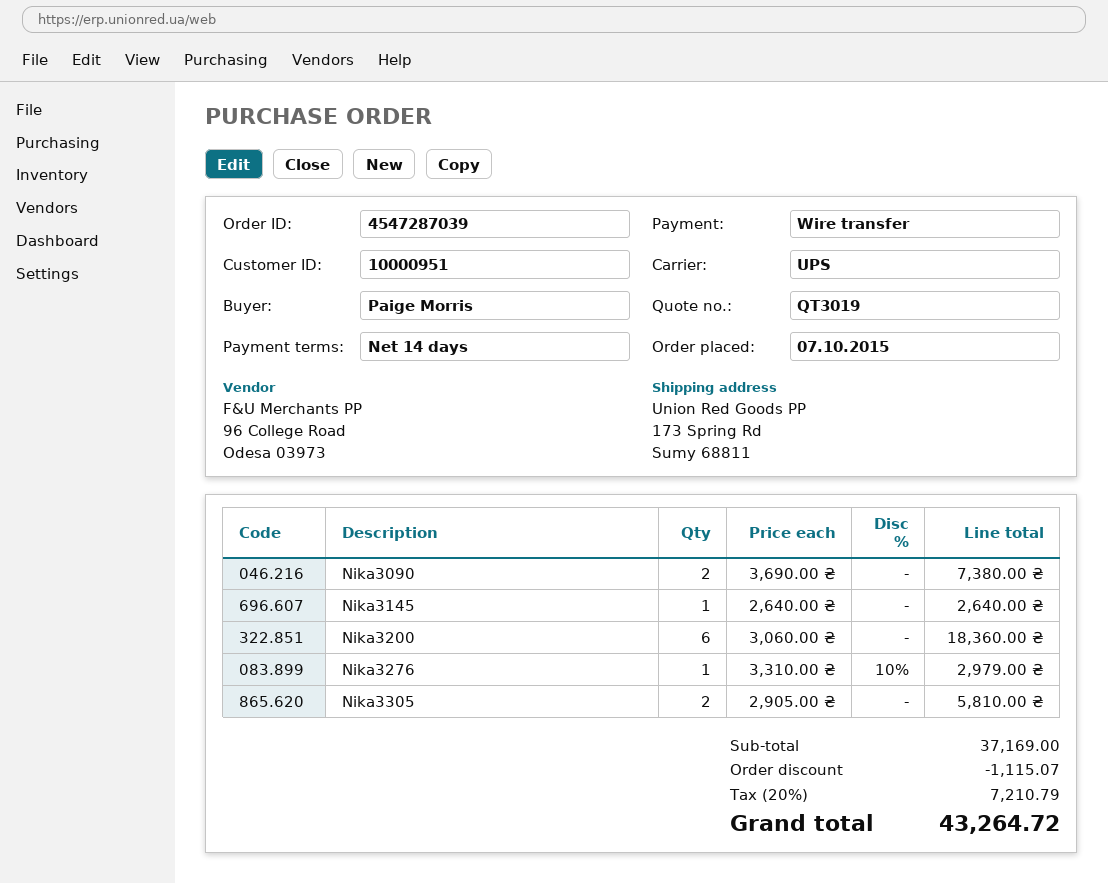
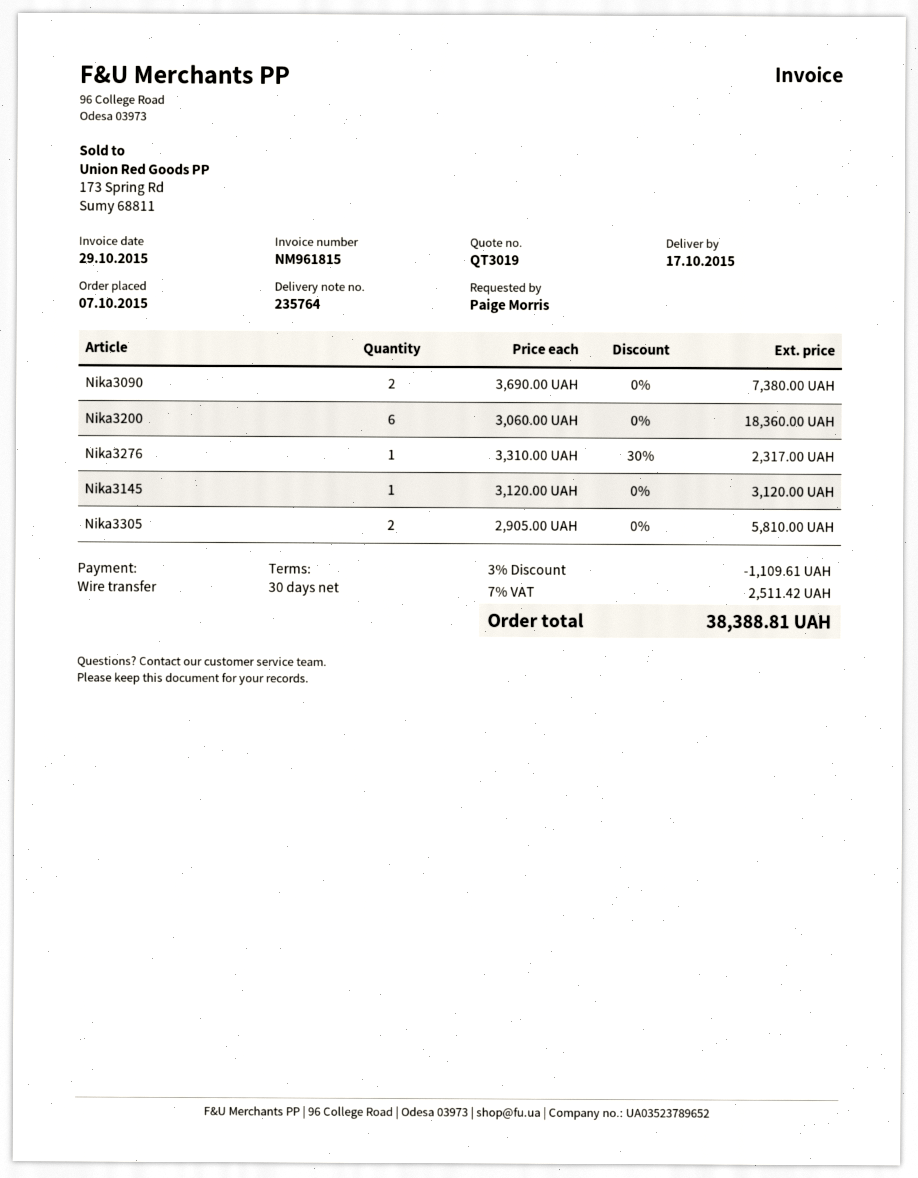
payment terms: 14 days -> 30 days
Nika3145: 1 x 2640.00 = 2640.00 -> 1 x 3120.00 = 3120.00
Nika3276: 1 x 3310.00 - 10% = 2979.00 -> 1 x 3310.00 - 30% = 2317.00
discount: 1115.07 -> 1109.61
tax: 20% = 7210.79 -> 7% = 2511.42
total: 43264.72 -> 38388.81

